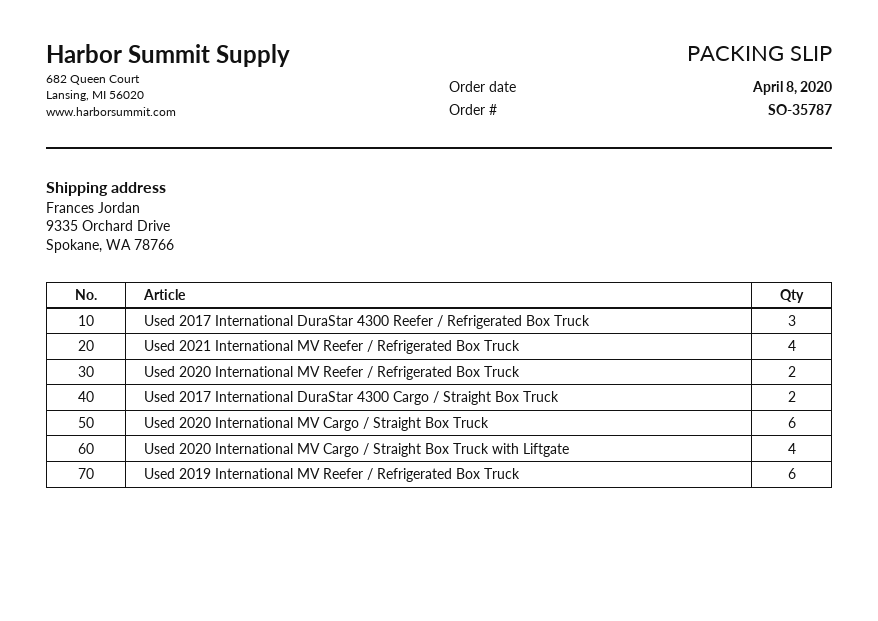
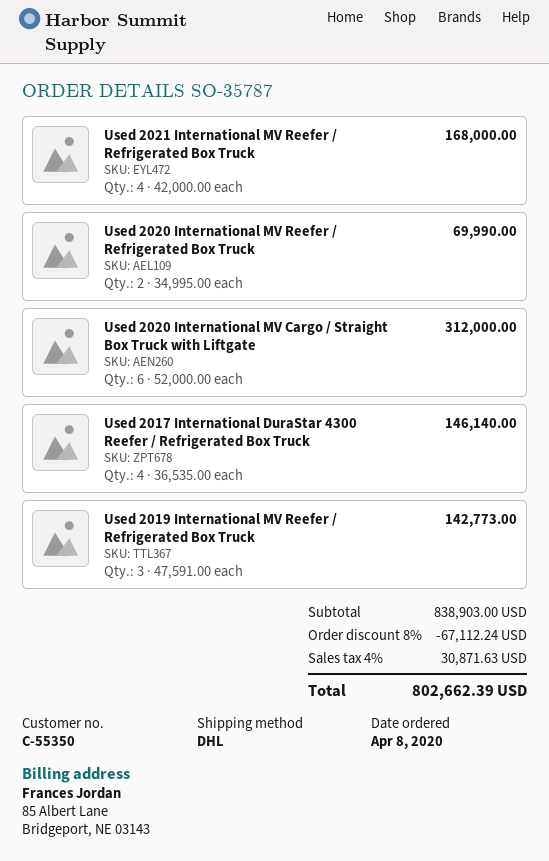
Used 2017 International DuraStar 4300 Reefer / Refrigerated Box Truck: 3 -> 4
Used 2017 International DuraStar 4300 Cargo / Straight Box Truck: 2 -> none
Used 2020 International MV Cargo / Straight Box Truck: 6 -> none
Used 2020 International MV Cargo / Straight Box Truck with Liftgate: 4 -> 6
Used 2019 International MV Reefer / Refrigerated Box Truck: 6 -> 3

